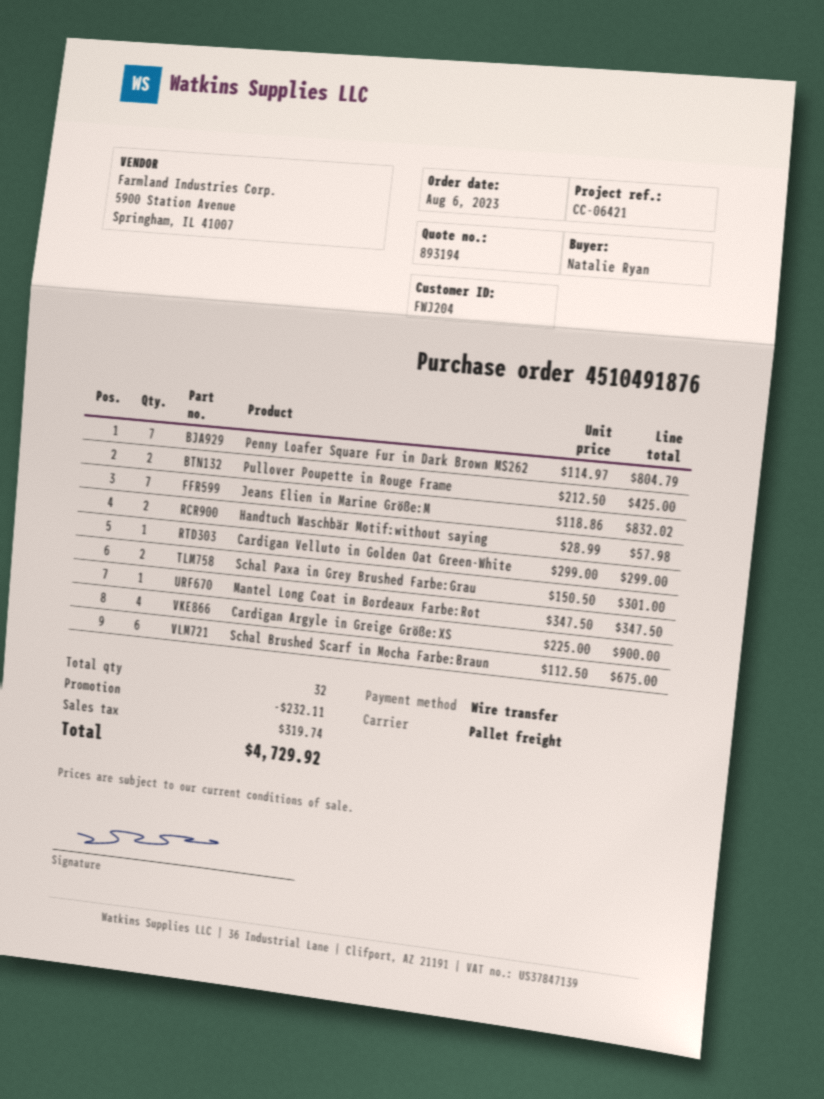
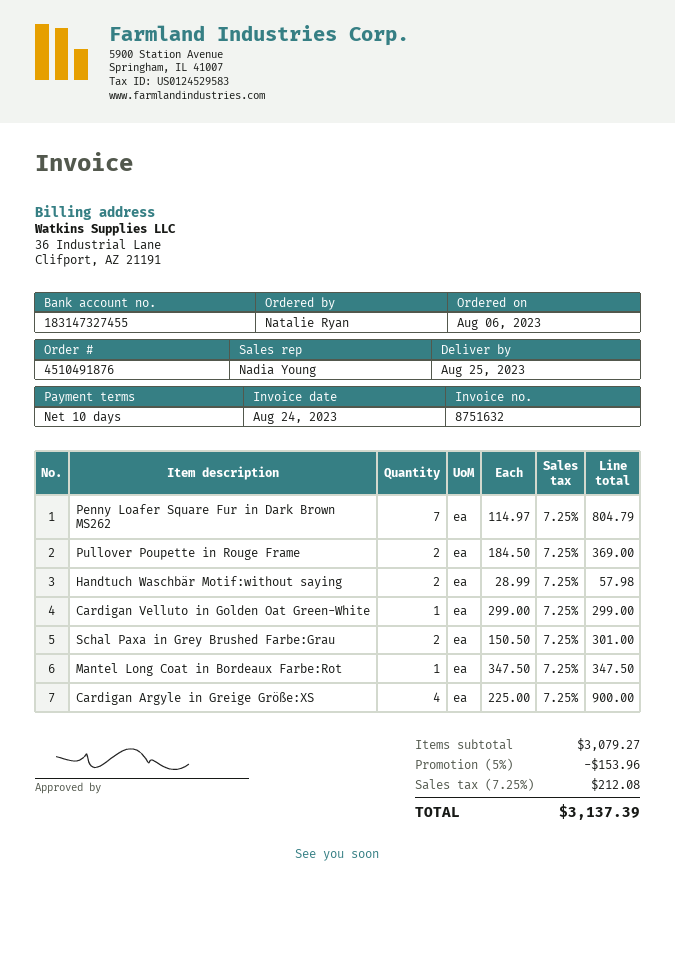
Pullover Poupette in Rouge Frame: 2 x 212.50 = 425.00 -> 2 x 184.50 = 369.00
Jeans Elien in Marine Größe:M: 7 x 118.86 = 832.02 -> none
Schal Brushed Scarf in Mocha Farbe:Braun: 6 x 112.50 = 675.00 -> none
discount: 232.11 -> 153.96
tax: 319.74 -> 212.08
total: 4729.92 -> 3137.39

